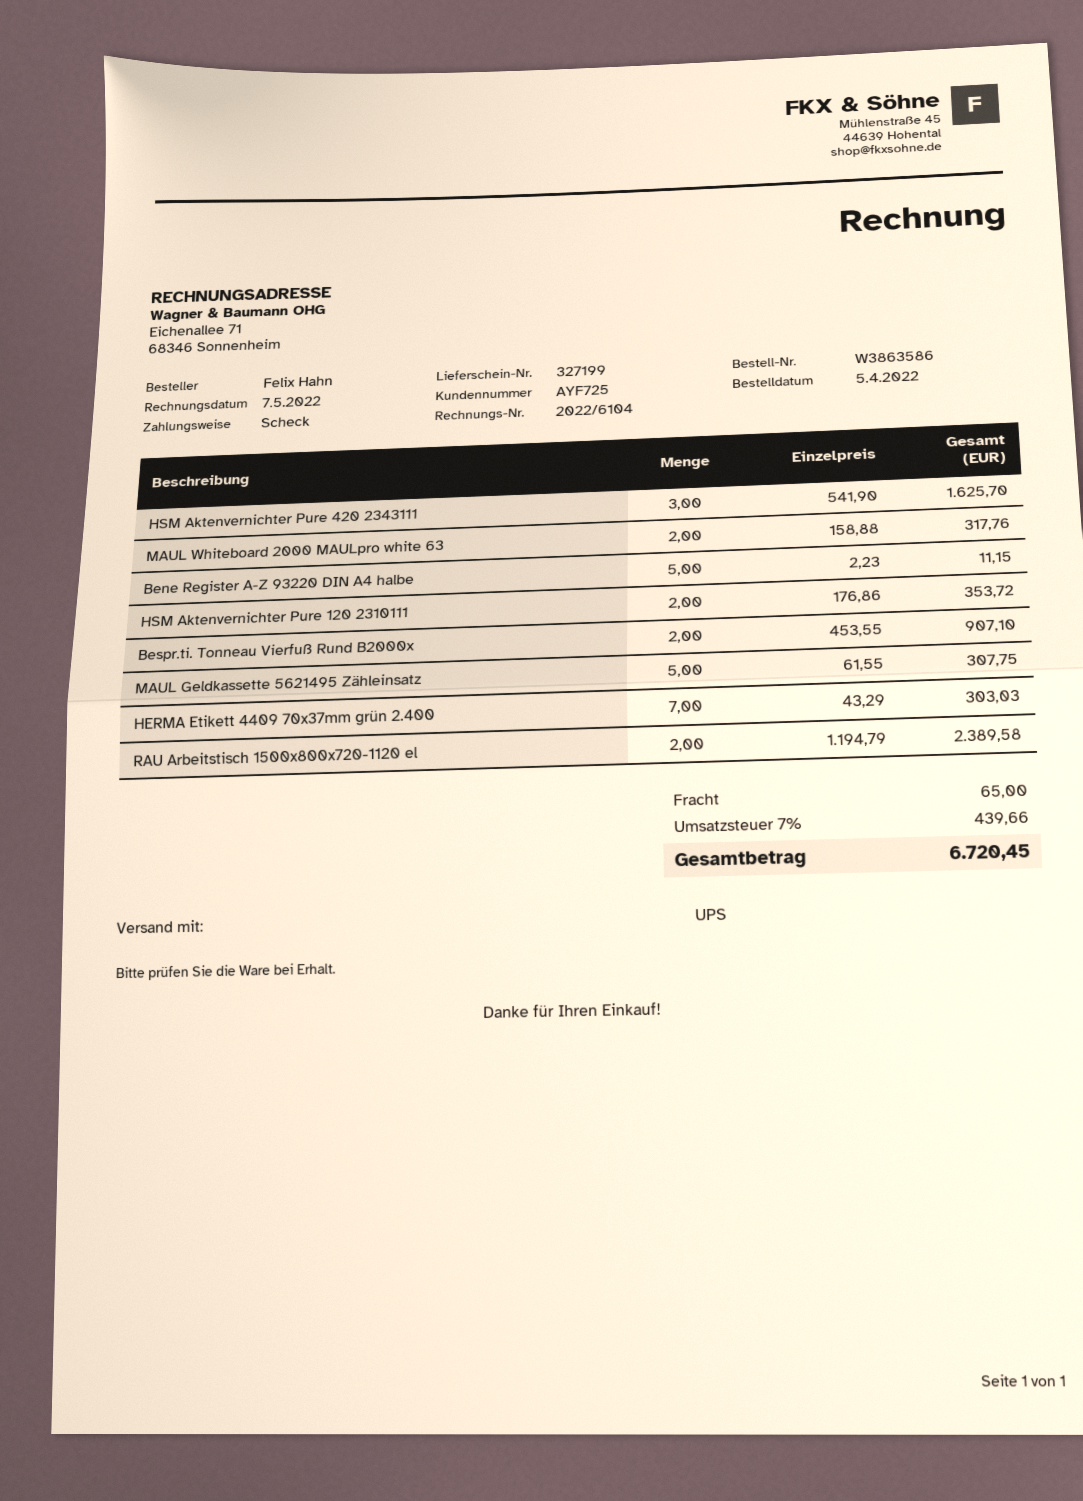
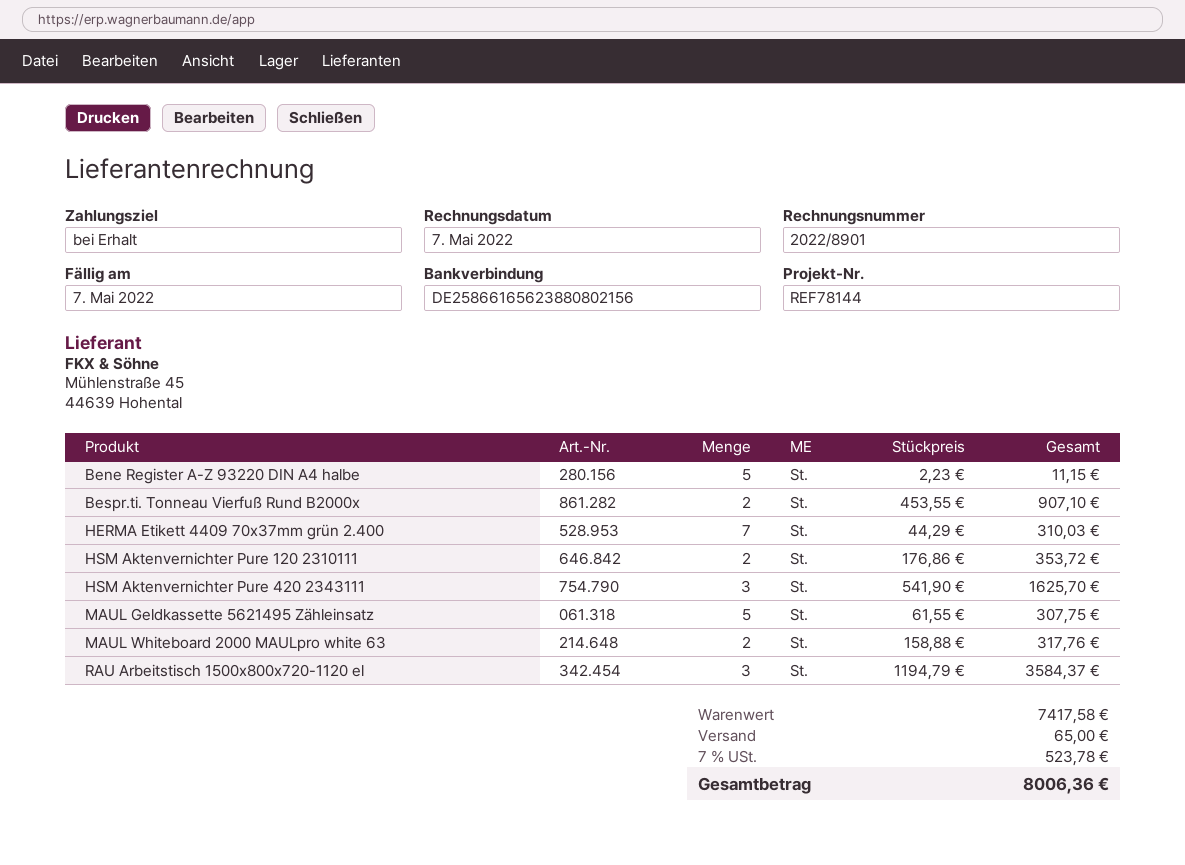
invoice number: 2022/6104 -> 2022/8901
HERMA Etikett 4409 70x37mm grün 2.400: 7 x 43.29 = 303.03 -> 7 x 44.29 = 310.03
RAU Arbeitstisch 1500x800x720-1120 el: 2 x 1194.79 = 2389.58 -> 3 x 1194.79 = 3584.37
tax: 7% = 439.66 -> 7% = 523.78
total: 6720.45 -> 8006.36

